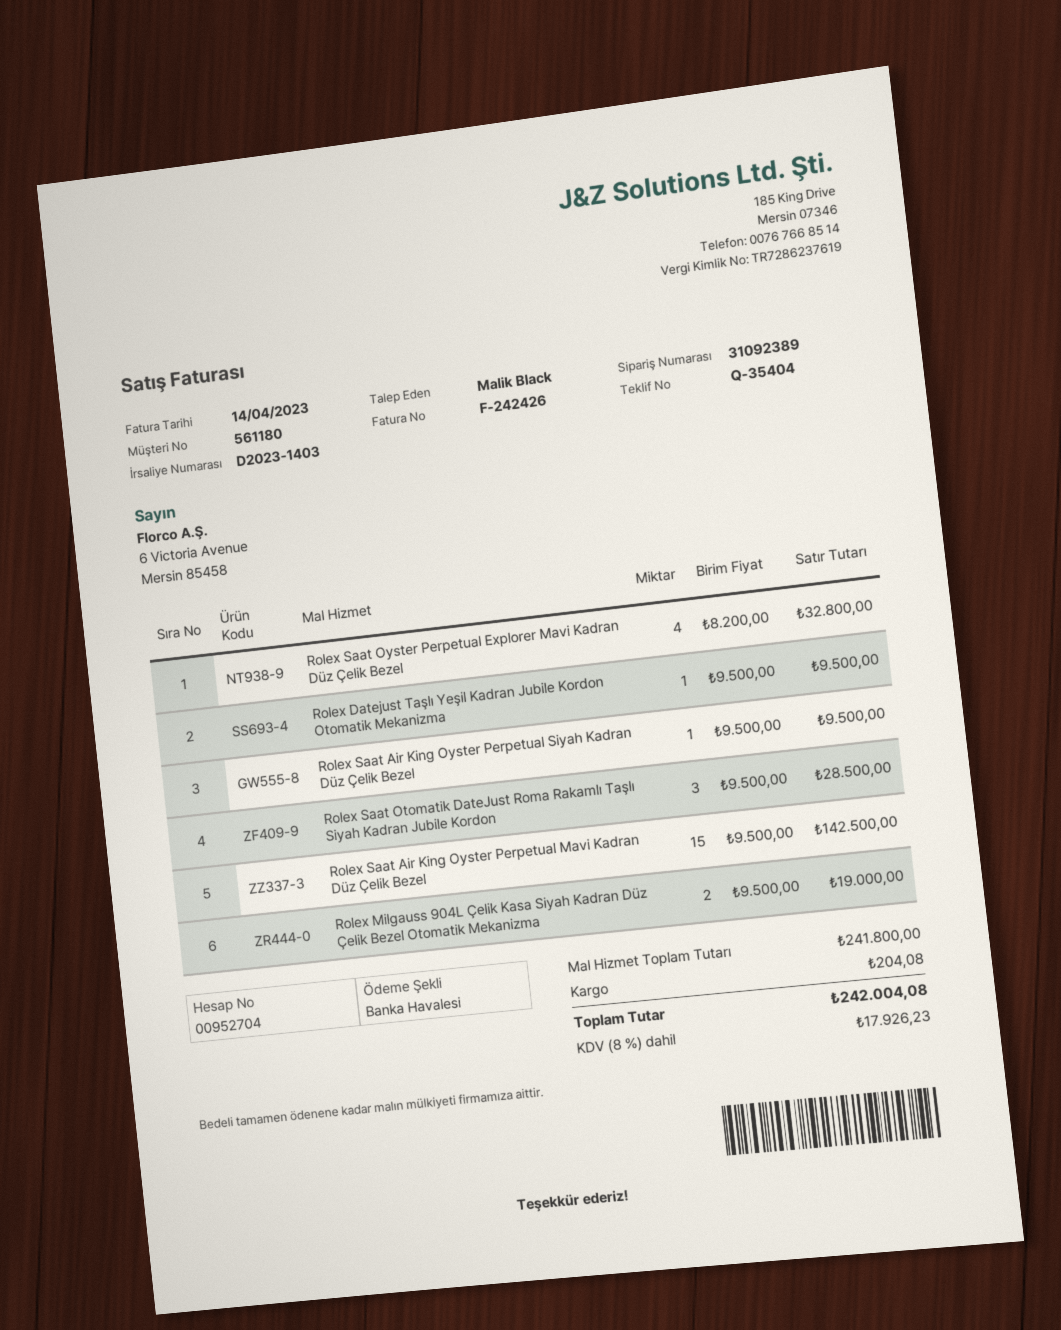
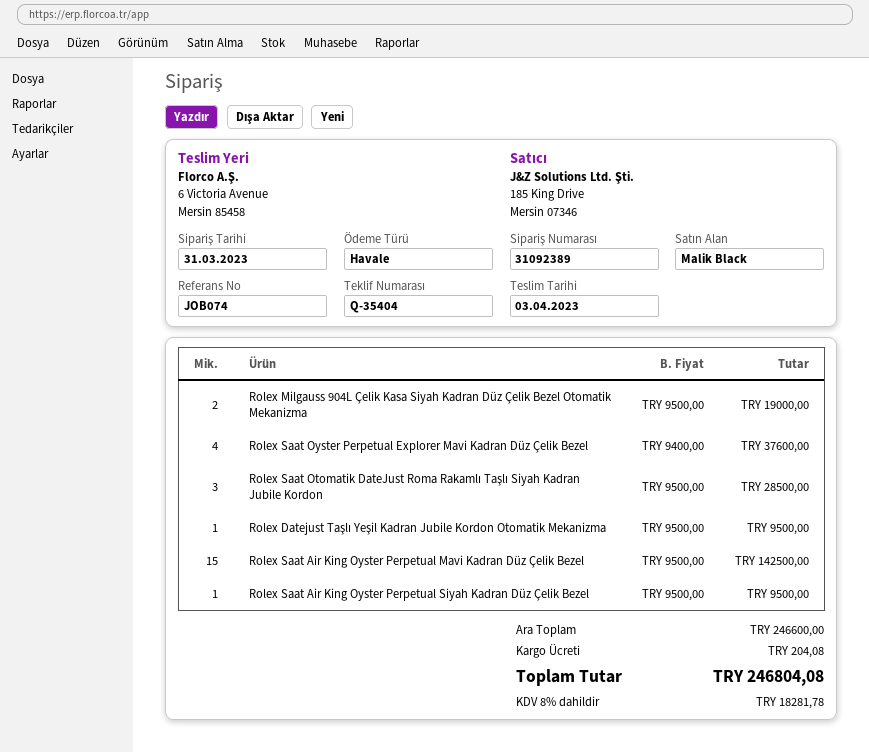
Rolex Saat Oyster Perpetual Explorer Mavi Kadran Düz Çelik Bezel: 4 x 8200.00 = 32800.00 -> 4 x 9400.00 = 37600.00
subtotal: 241800.00 -> 246600.00
tax: 8% = 17926.23 -> 8% = 18281.78
total: 242004.08 -> 246804.08

